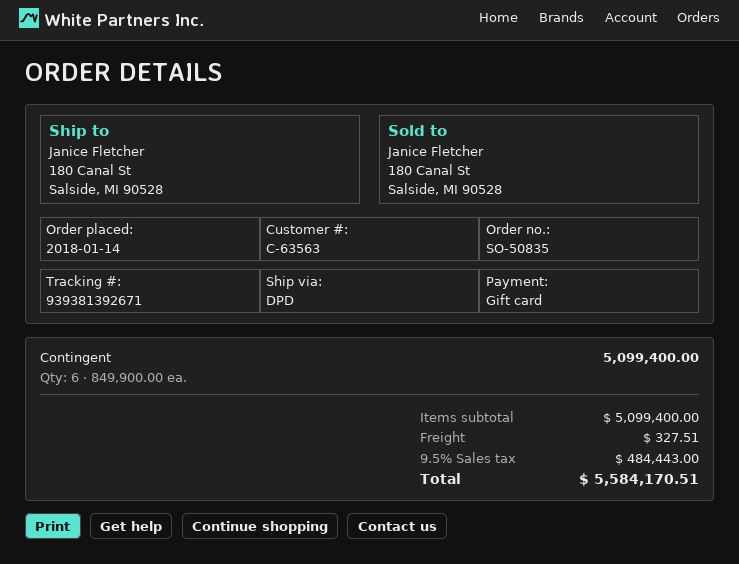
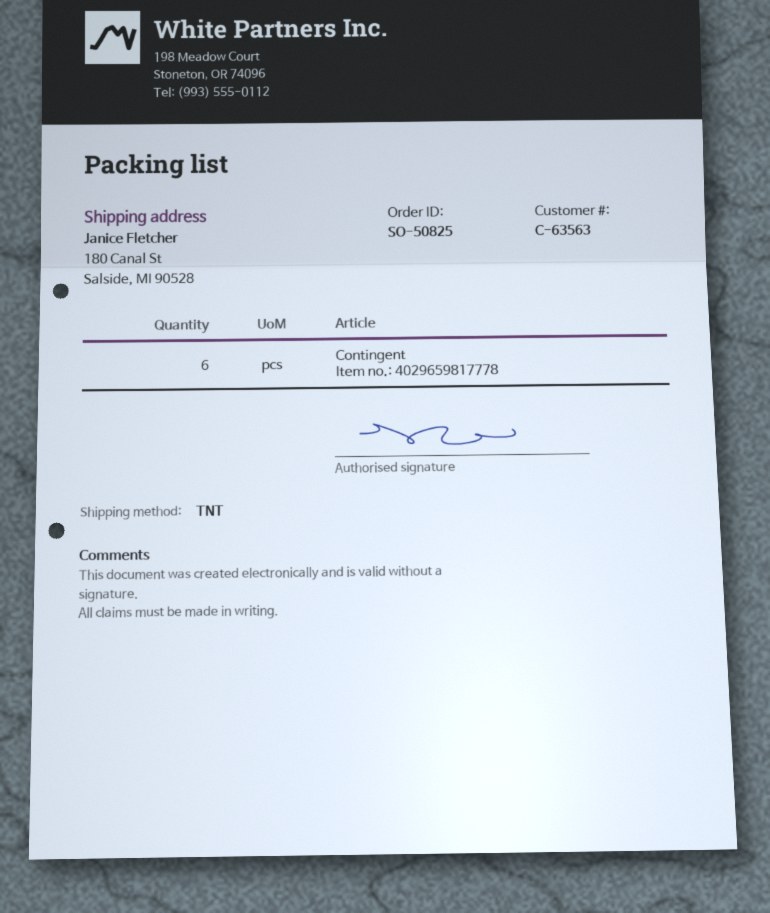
order number: SO-50835 -> SO-50825
shipping method: DPD -> TNT

